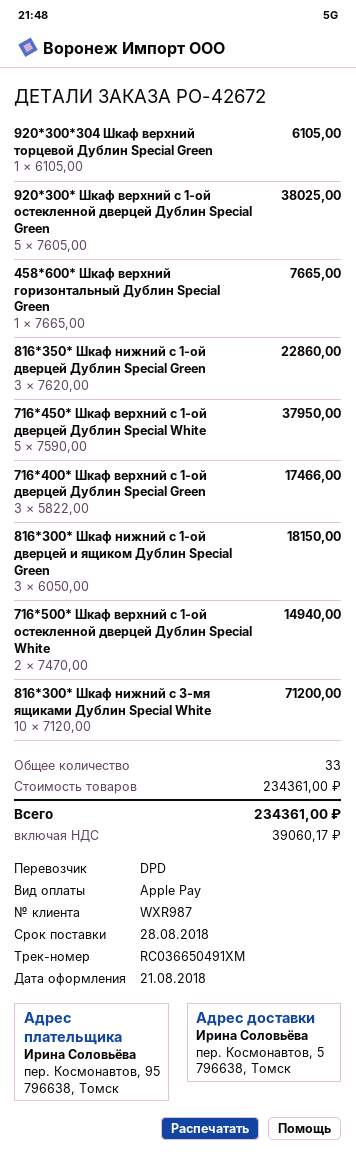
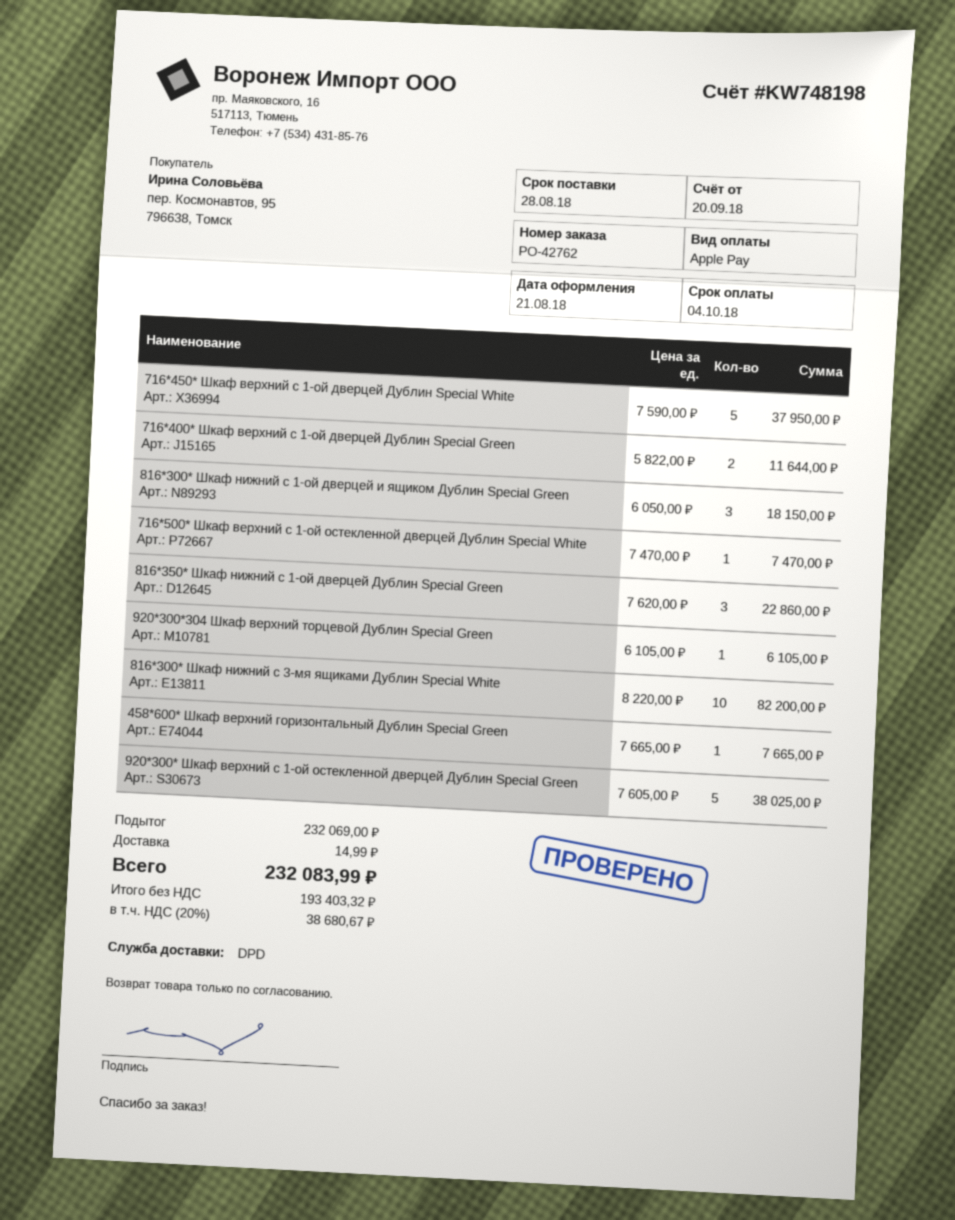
order number: PO-42672 -> PO-42762
716*400* Шкаф верхний с 1-ой дверцей Дублин Special Green: 3 x 5822.00 = 17466.00 -> 2 x 5822.00 = 11644.00
716*500* Шкаф верхний с 1-ой остекленной дверцей Дублин Special White: 2 x 7470.00 = 14940.00 -> 1 x 7470.00 = 7470.00
816*300* Шкаф нижний с 3-мя ящиками Дублин Special White: 10 x 7120.00 = 71200.00 -> 10 x 8220.00 = 82200.00
subtotal: 234361.00 -> 232069.00
shipping: none -> 14.99
tax: 39060.17 -> 38680.67
total: 234361.00 -> 232083.99

